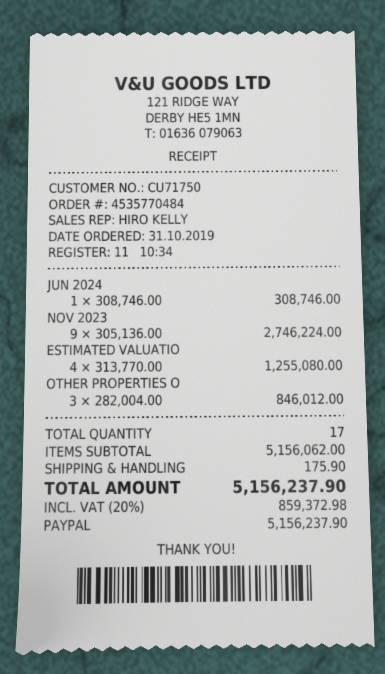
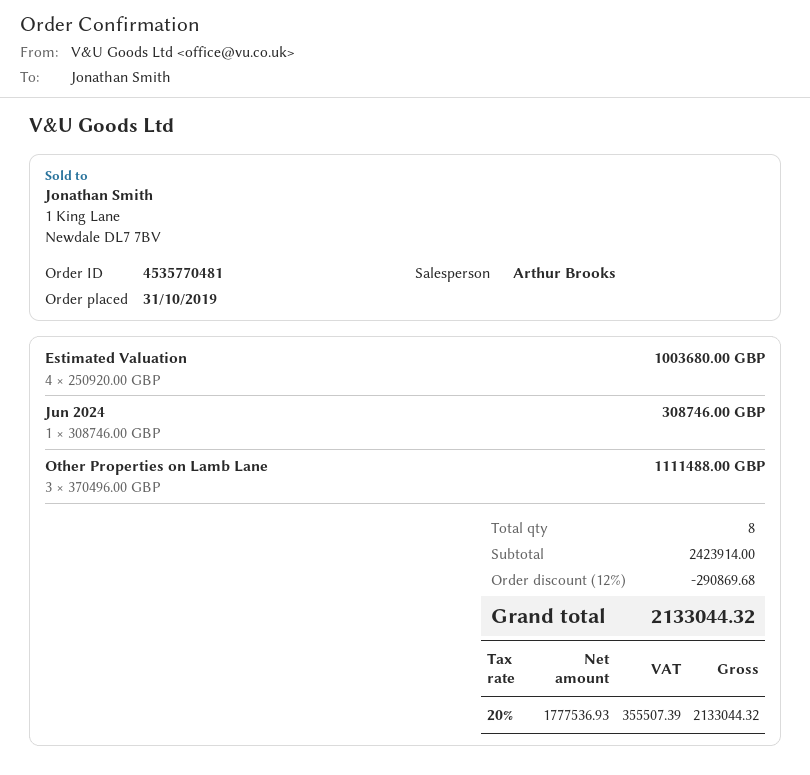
order number: 4535770484 -> 4535770481
sales rep: HIRO KELLY -> Arthur Brooks
NOV 2023: 9 x 305136.00 = 2746224.00 -> none
ESTIMATED VALUATIO: 4 x 313770.00 = 1255080.00 -> 4 x 250920.00 = 1003680.00
OTHER PROPERTIES O: 3 x 282004.00 = 846012.00 -> 3 x 370496.00 = 1111488.00
total quantity: 17 -> 8
subtotal: 5156062.00 -> 2423914.00
discount: none -> 12% = 290869.68
shipping: 175.90 -> none
tax: 20% = 859372.98 -> 20% = 355507.39
total: 5156237.90 -> 2133044.32

